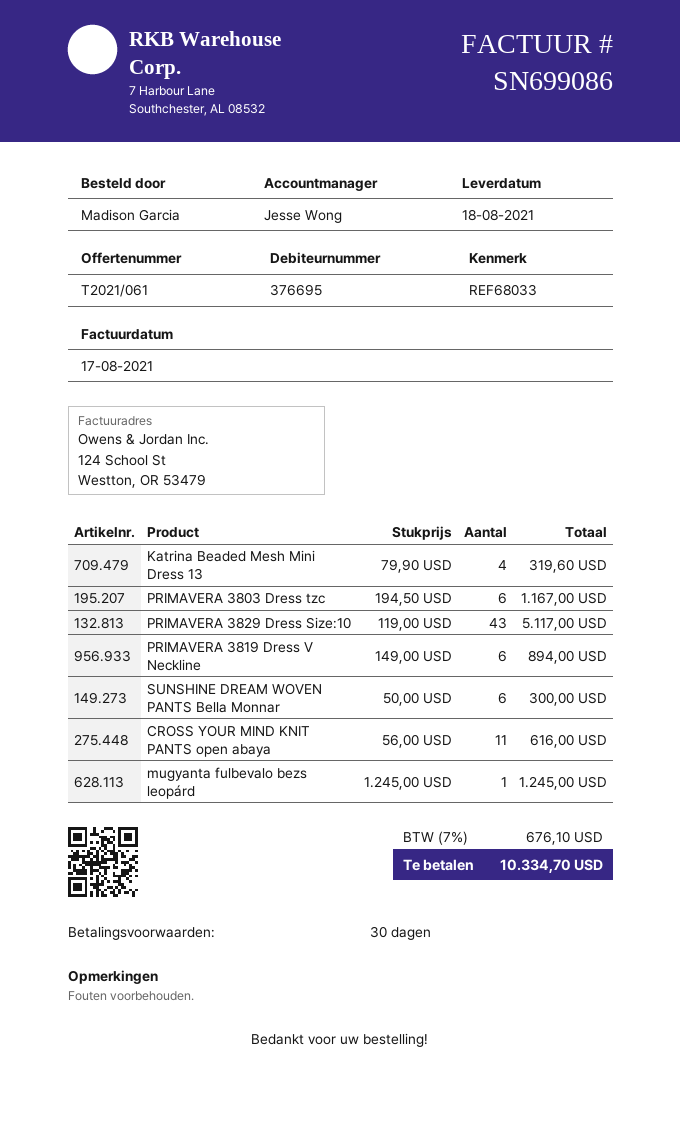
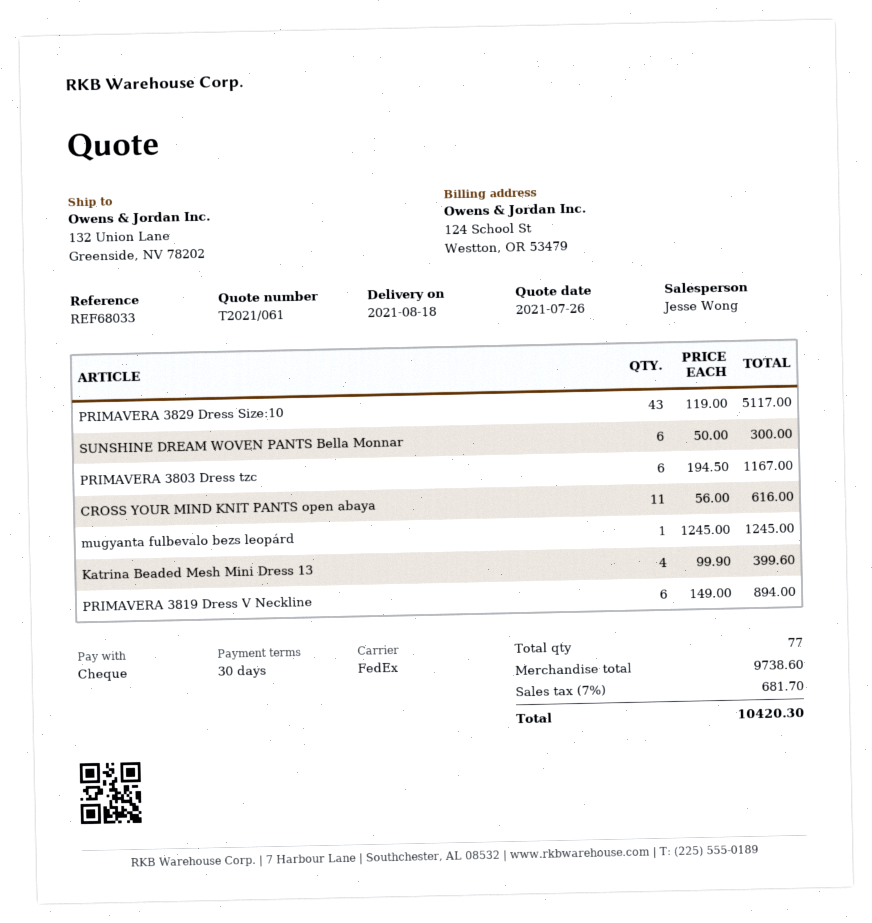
Katrina Beaded Mesh Mini Dress 13: 4 x 79.90 = 319.60 -> 4 x 99.90 = 399.60
tax: 7% = 676.10 -> 7% = 681.70
total: 10334.70 -> 10420.30

